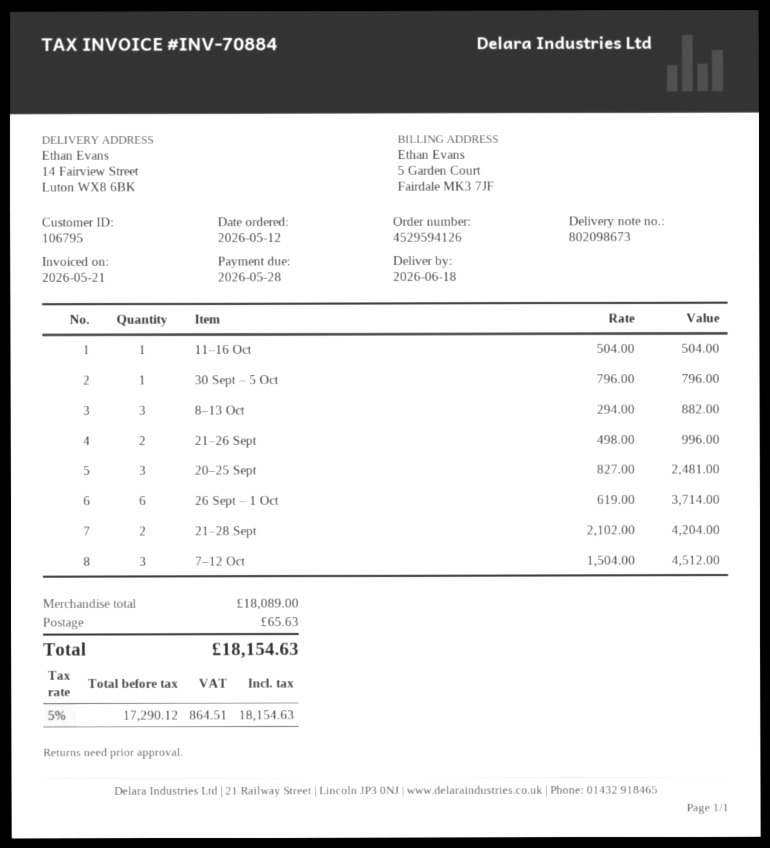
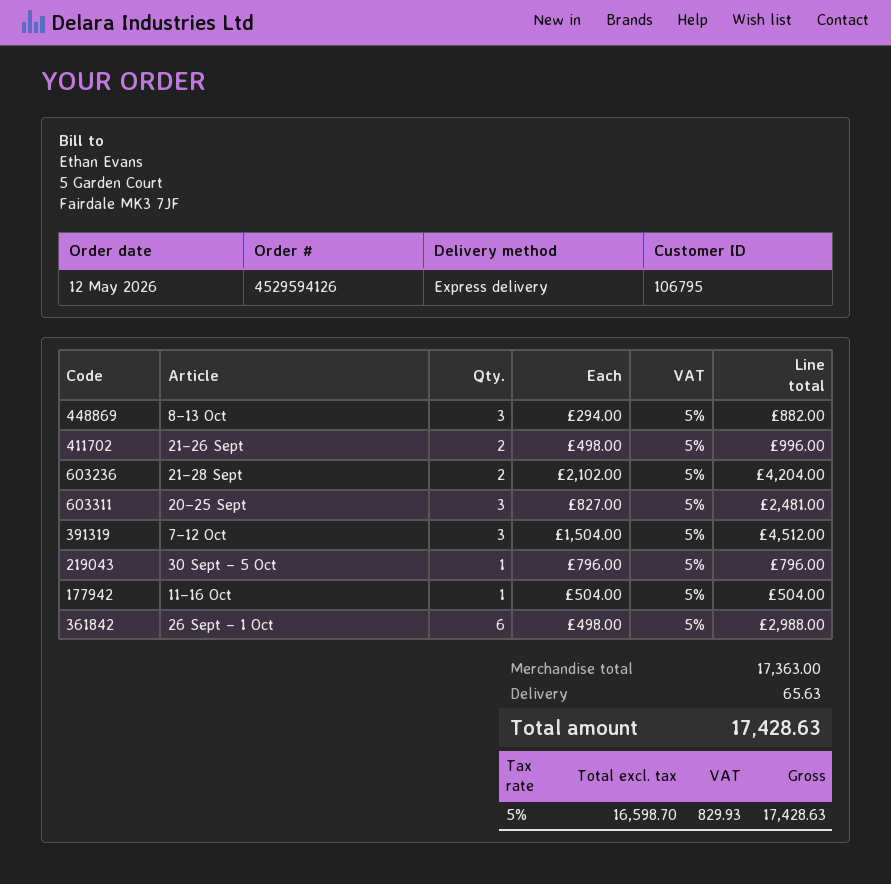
26 Sept – 1 Oct: 6 x 619.00 = 3714.00 -> 6 x 498.00 = 2988.00
subtotal: 18089.00 -> 17363.00
net: 17290.12 -> 16598.70
tax: 5% = 864.51 -> 5% = 829.93
total: 18154.63 -> 17428.63

